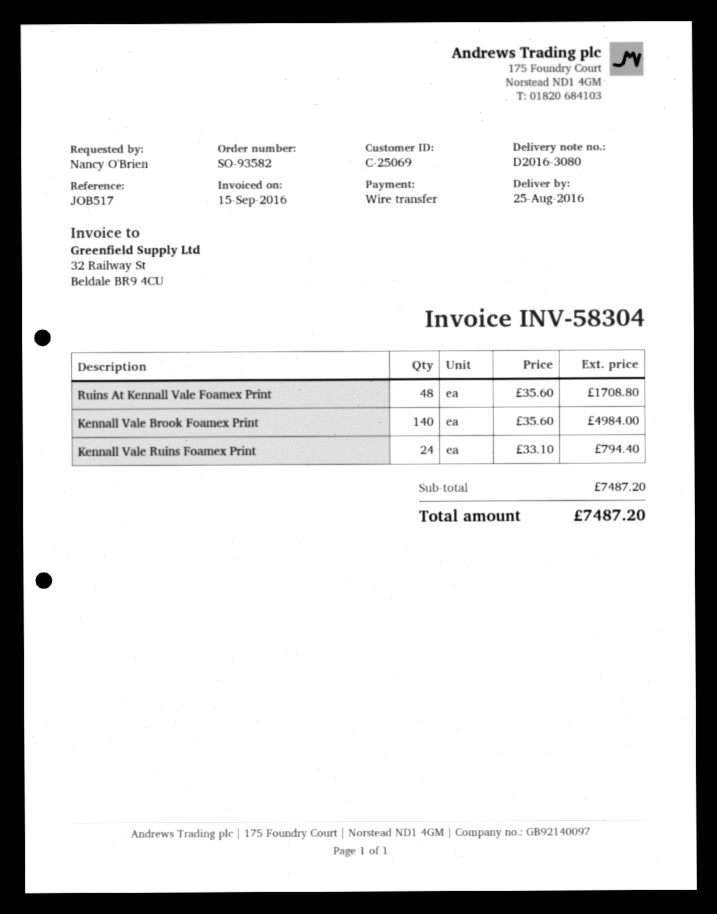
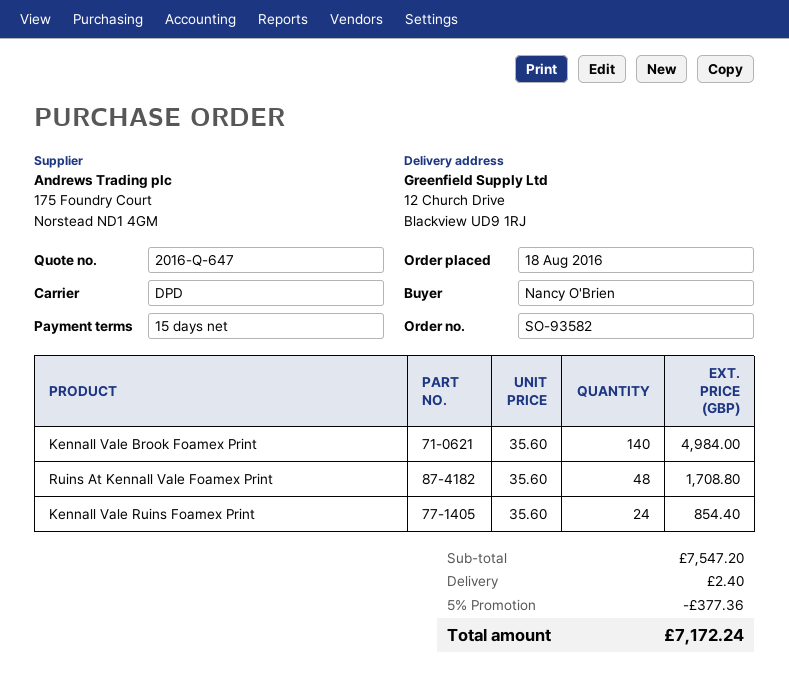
Kennall Vale Ruins Foamex Print: 24 x 33.10 = 794.40 -> 24 x 35.60 = 854.40
subtotal: 7487.20 -> 7547.20
discount: none -> 5% = 377.36
shipping: none -> 2.40
total: 7487.20 -> 7172.24

